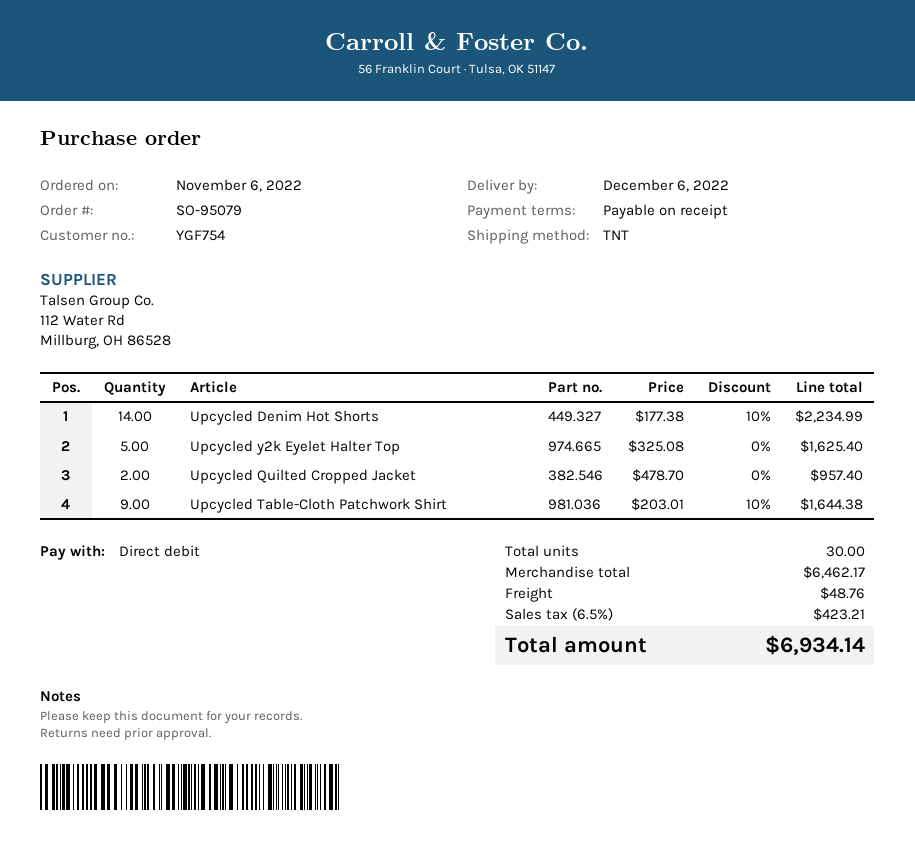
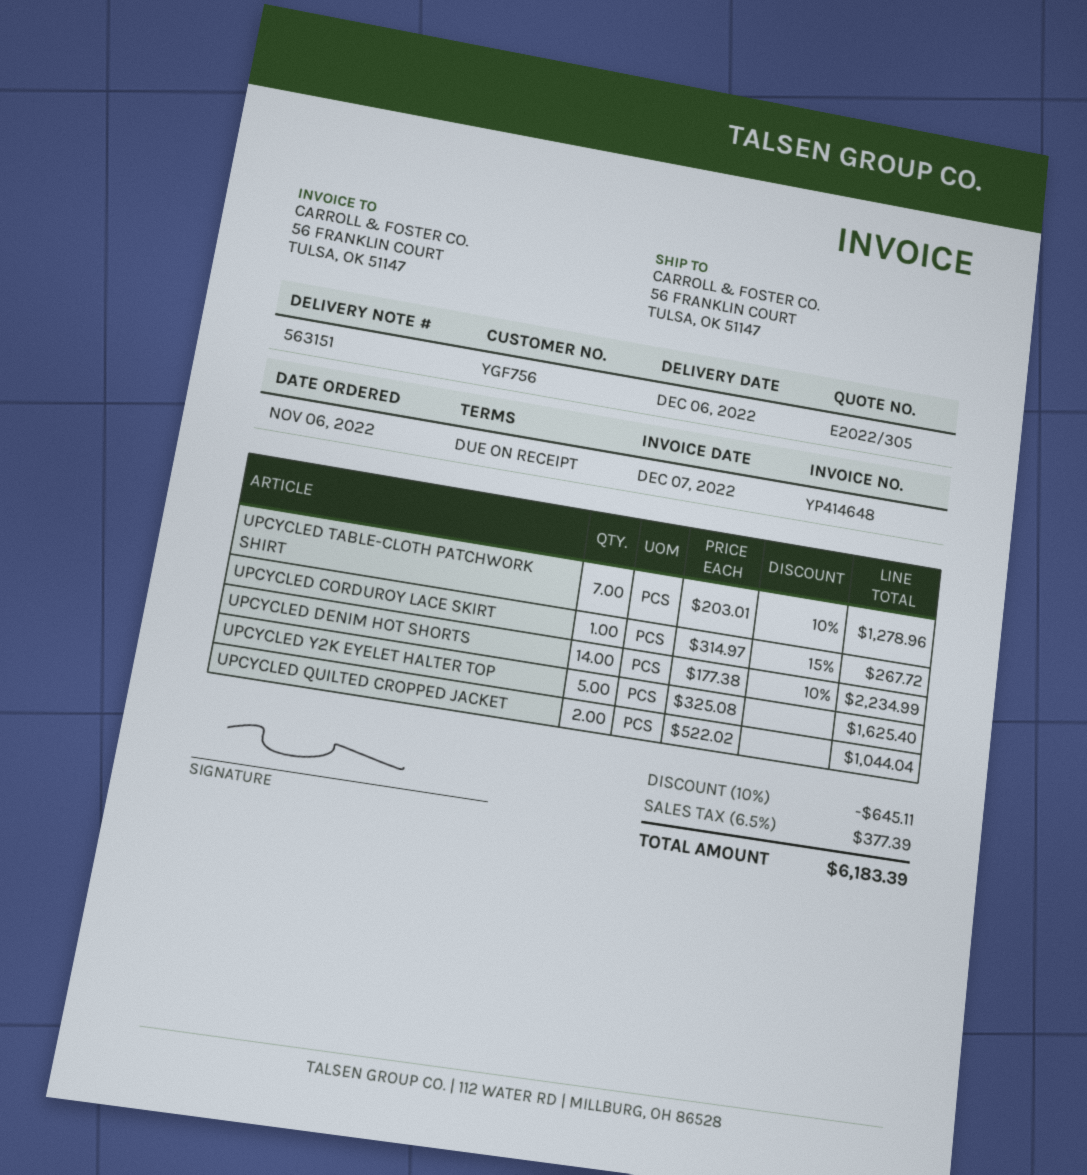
customer number: YGF754 -> YGF756
Upcycled Quilted Cropped Jacket: 2 x 478.70 = 957.40 -> 2 x 522.02 = 1044.04
Upcycled Table-Cloth Patchwork Shirt: 9 x 203.01 - 10% = 1644.38 -> 7 x 203.01 - 10% = 1278.96
UPCYCLED CORDUROY LACE SKIRT: none -> 1 x 314.97 - 15% = 267.72
discount: none -> 10% = 645.11
shipping: 48.76 -> none
tax: 6.5% = 423.21 -> 6.5% = 377.39
total: 6934.14 -> 6183.39

